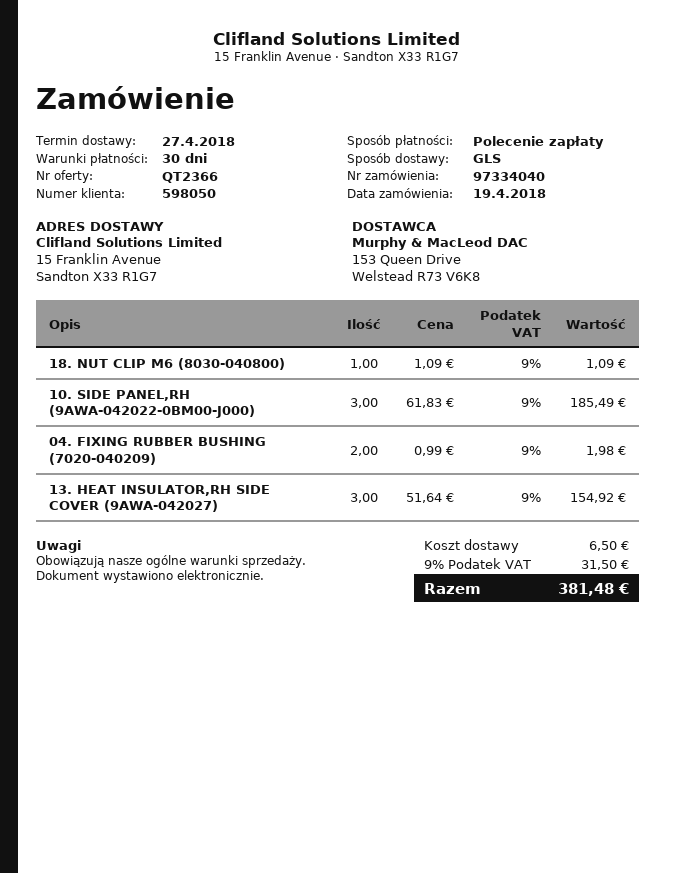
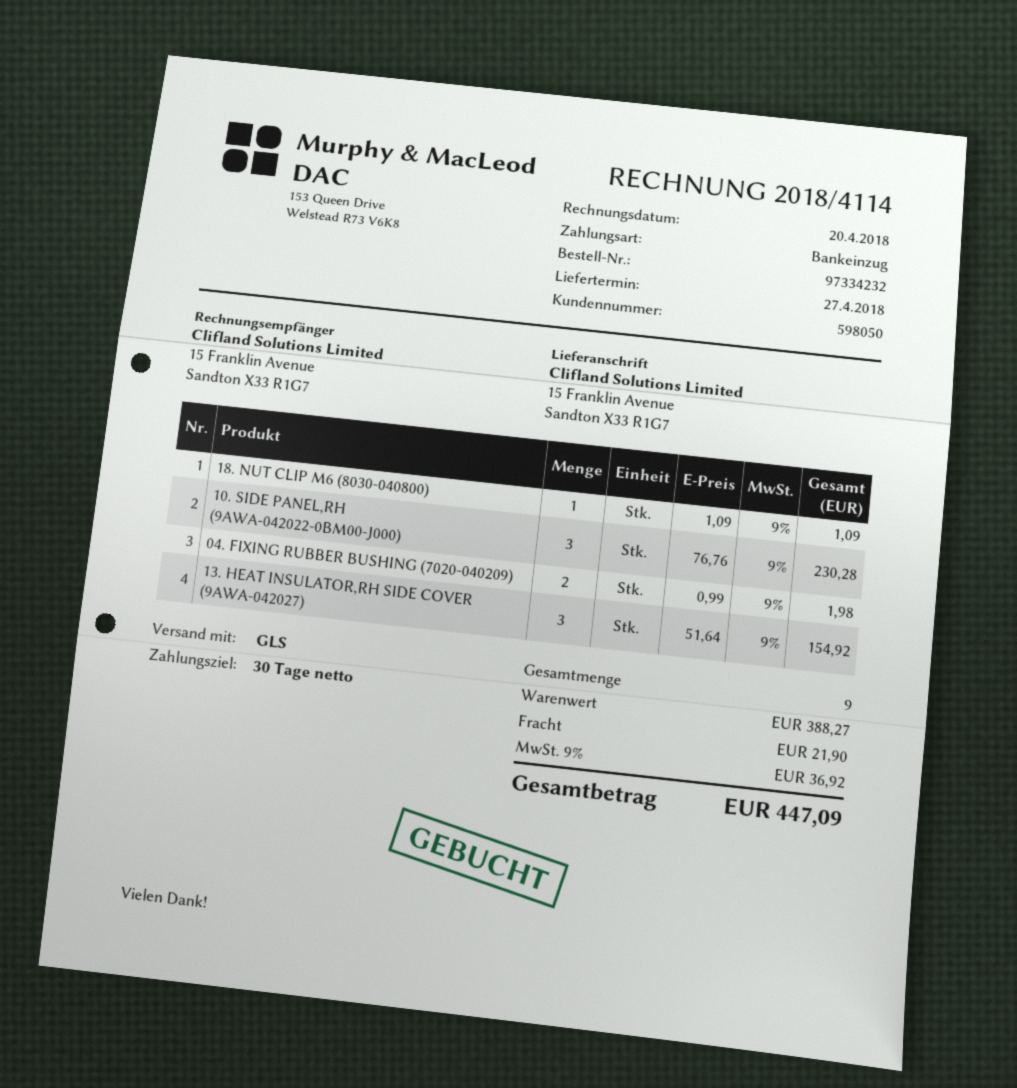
order number: 97334040 -> 97334232
10. SIDE PANEL,RH (9AWA-042022-0BM00-J000): 3 x 61.83 = 185.49 -> 3 x 76.76 = 230.28
shipping: 6.50 -> 21.90
tax: 9% = 31.50 -> 9% = 36.92
total: 381.48 -> 447.09

